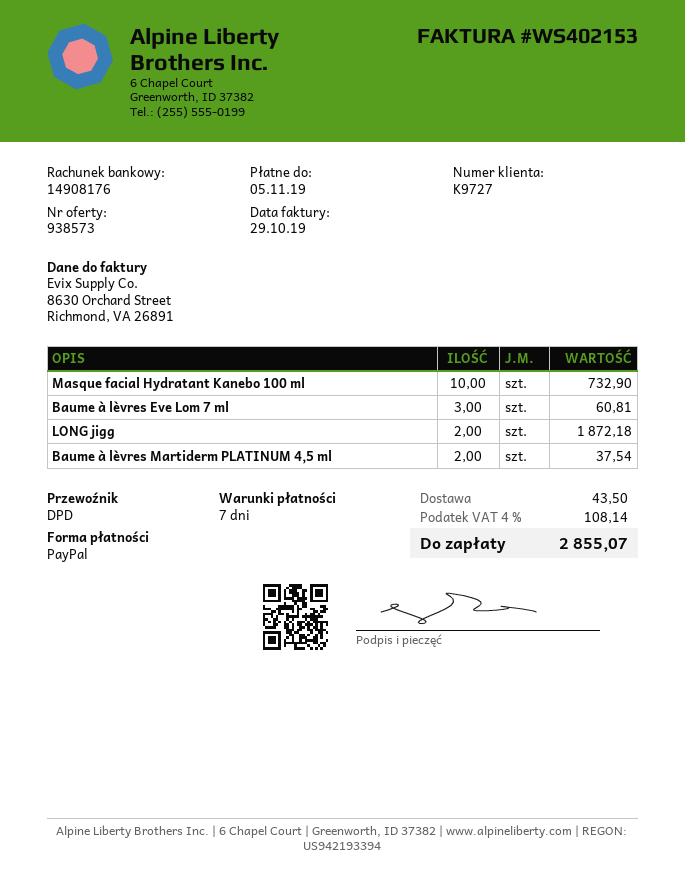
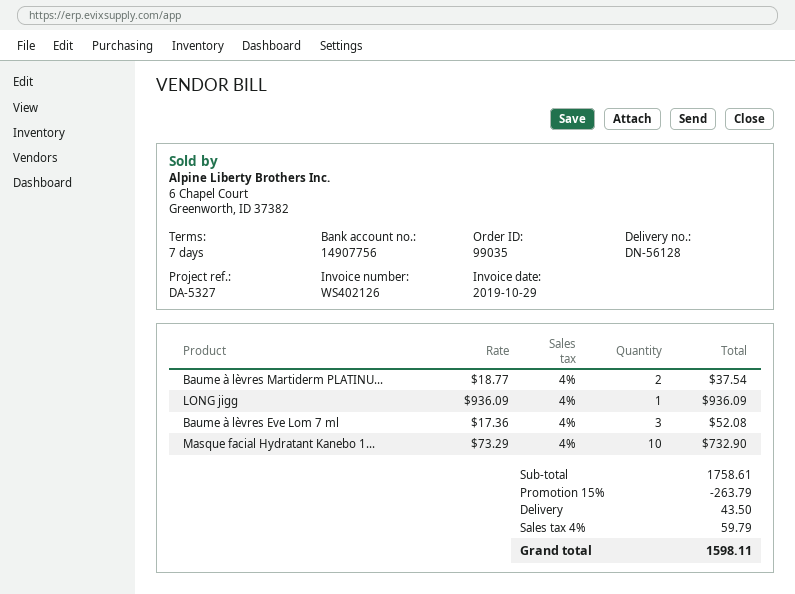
invoice number: WS402153 -> WS402126
bank account: 14908176 -> 14907756
Baume à lèvres Eve Lom 7 ml: 3 for 60.81 -> 3 for 52.08
LONG jigg: 2 for 1872.18 -> 1 for 936.09
discount: none -> 15% = 263.79
tax: 4% = 108.14 -> 4% = 59.79
total: 2855.07 -> 1598.11

